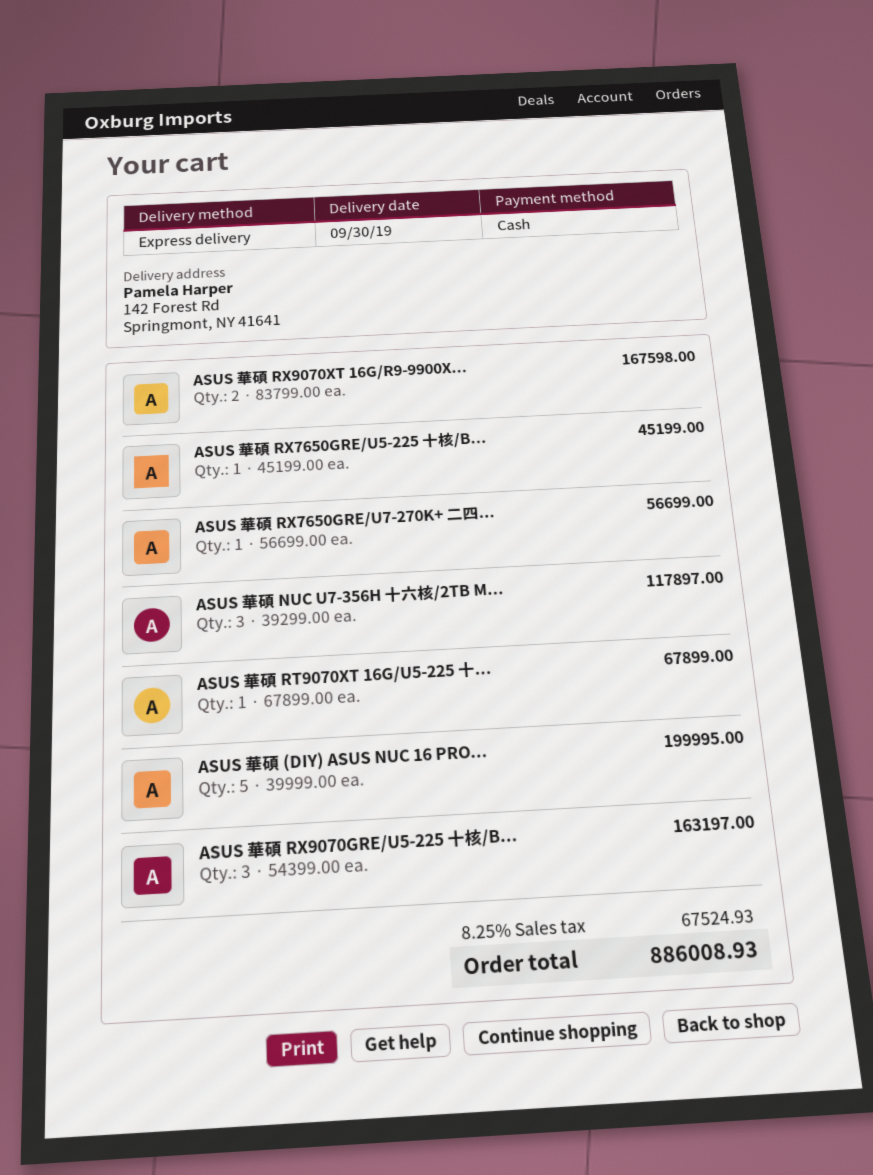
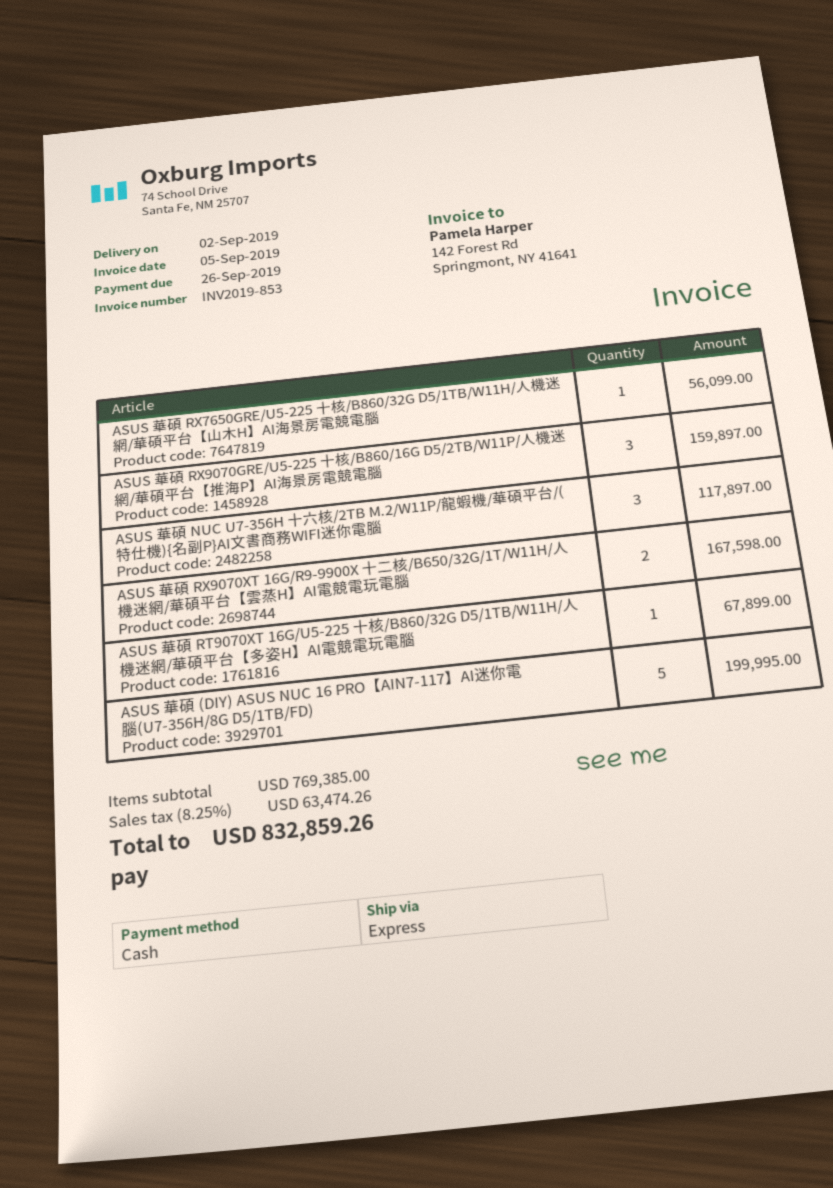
delivery date: 2019-09-30 -> 2019-09-02
ASUS 華碩 RX7650GRE/U5-225 十核/B...: 1 for 45199.00 -> 1 for 56099.00
ASUS 華碩 RX7650GRE/U7-270K+ 二四...: 1 for 56699.00 -> none
ASUS 華碩 RX9070GRE/U5-225 十核/B...: 3 for 163197.00 -> 3 for 159897.00
tax: 8.25% = 67524.93 -> 8.25% = 63474.26
total: 886008.93 -> 832859.26

